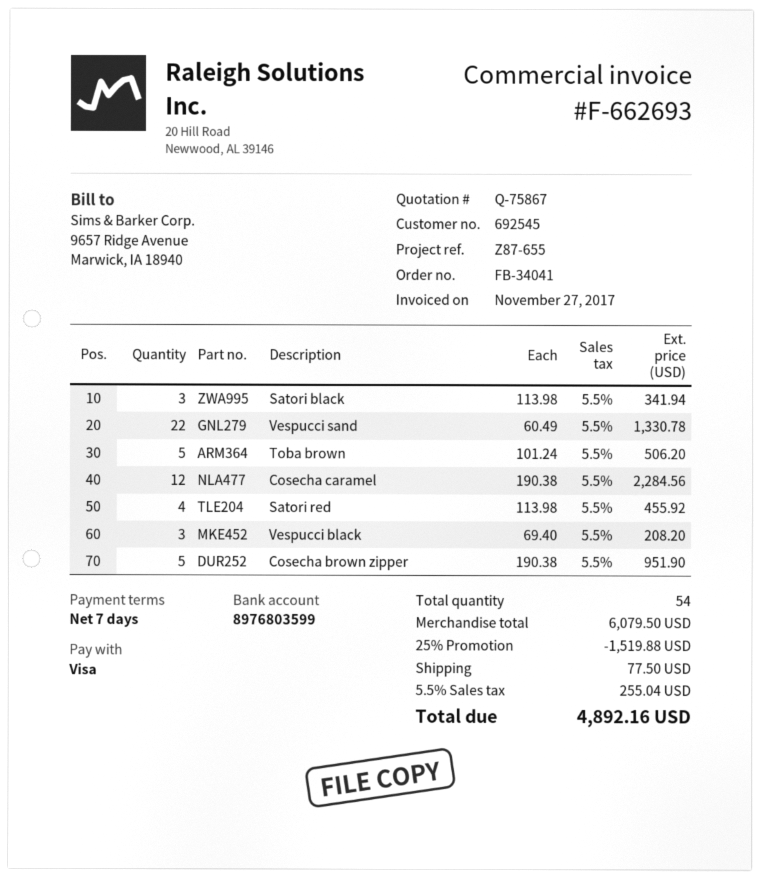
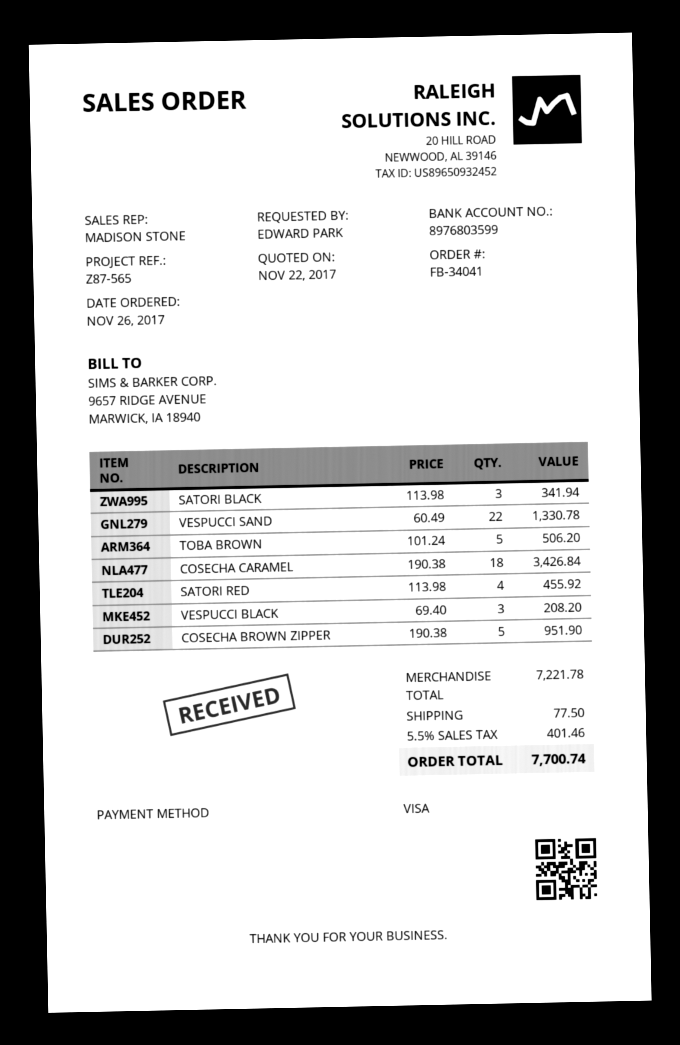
reference: Z87-655 -> Z87-565
Cosecha caramel: 12 x 190.38 = 2284.56 -> 18 x 190.38 = 3426.84
subtotal: 6079.50 -> 7221.78
discount: 25% = 1519.88 -> none
tax: 5.5% = 255.04 -> 5.5% = 401.46
total: 4892.16 -> 7700.74

